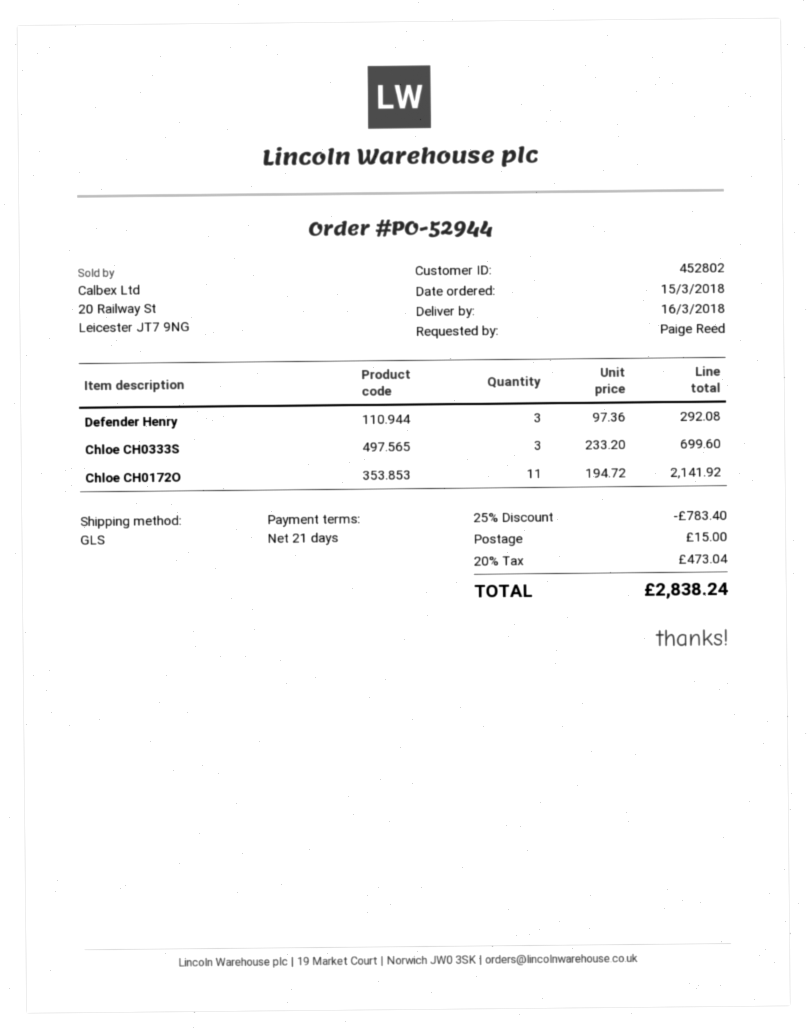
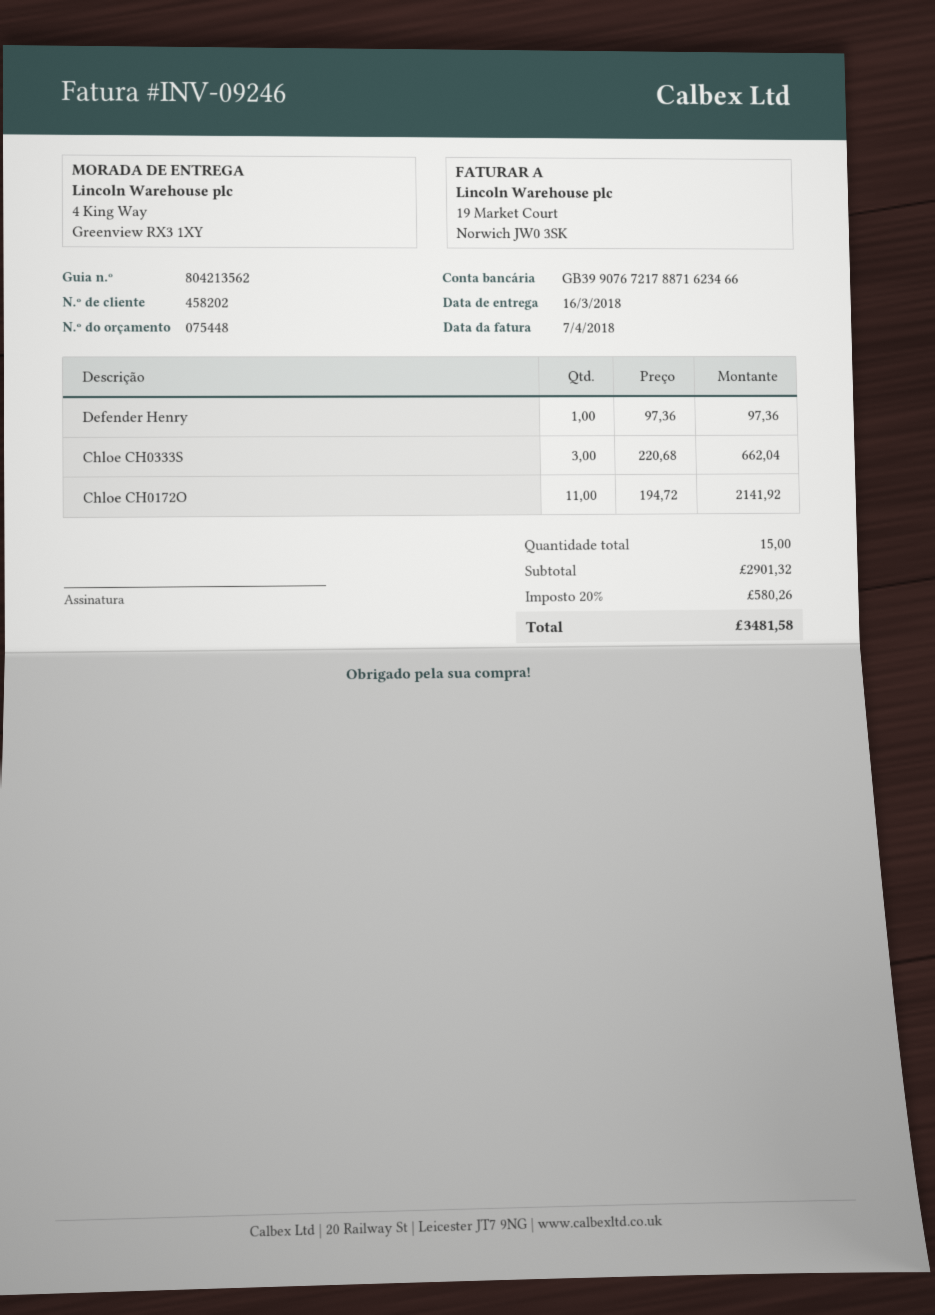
customer number: 452802 -> 458202
Defender Henry: 3 x 97.36 = 292.08 -> 1 x 97.36 = 97.36
Chloe CH0333S: 3 x 233.20 = 699.60 -> 3 x 220.68 = 662.04
discount: 25% = 783.40 -> none
shipping: 15.00 -> none
tax: 20% = 473.04 -> 20% = 580.26
total: 2838.24 -> 3481.58

